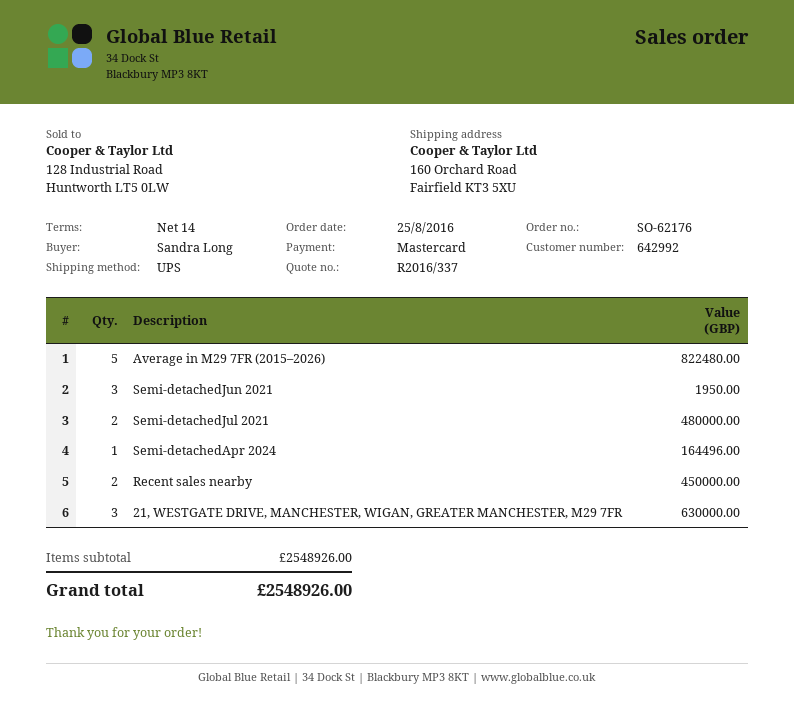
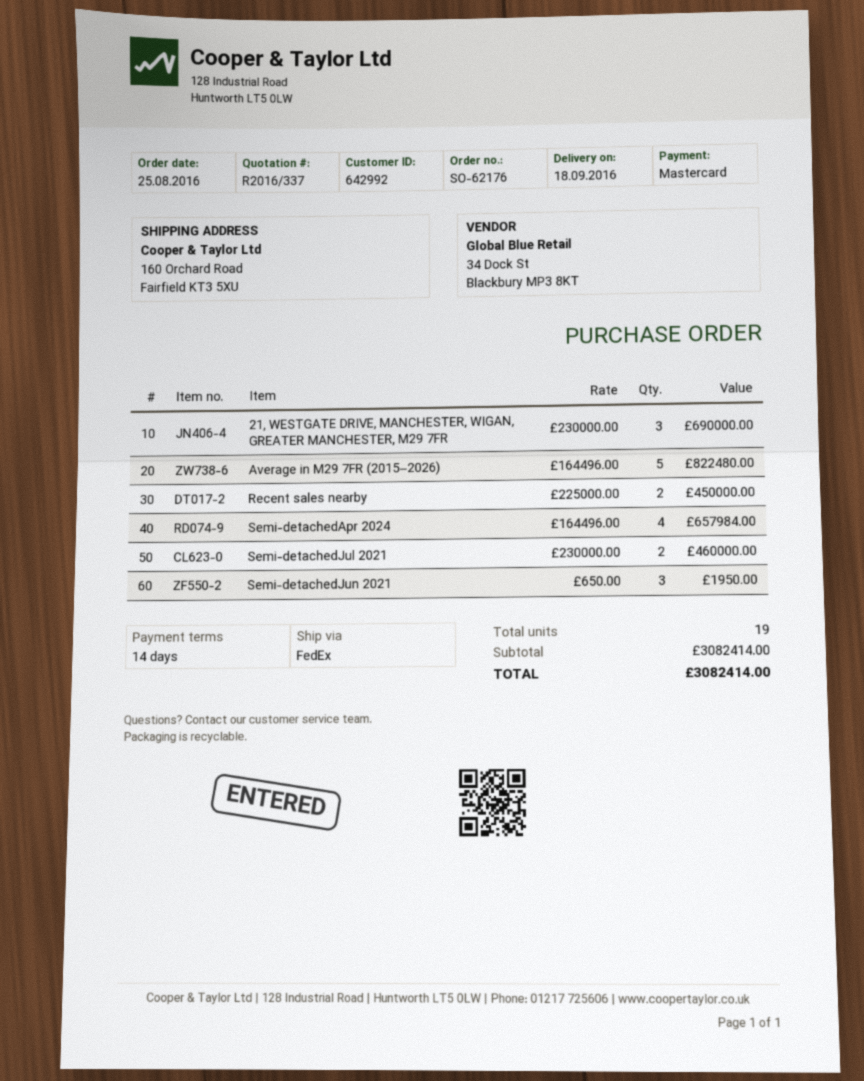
shipping method: UPS -> FedEx
Semi-detachedJul 2021: 2 for 480000.00 -> 2 for 460000.00
Semi-detachedApr 2024: 1 for 164496.00 -> 4 for 657984.00
21, WESTGATE DRIVE, MANCHESTER, WIGAN, GREATER MANCHESTER, M29 7FR: 3 for 630000.00 -> 3 for 690000.00
subtotal: 2548926.00 -> 3082414.00
total: 2548926.00 -> 3082414.00

